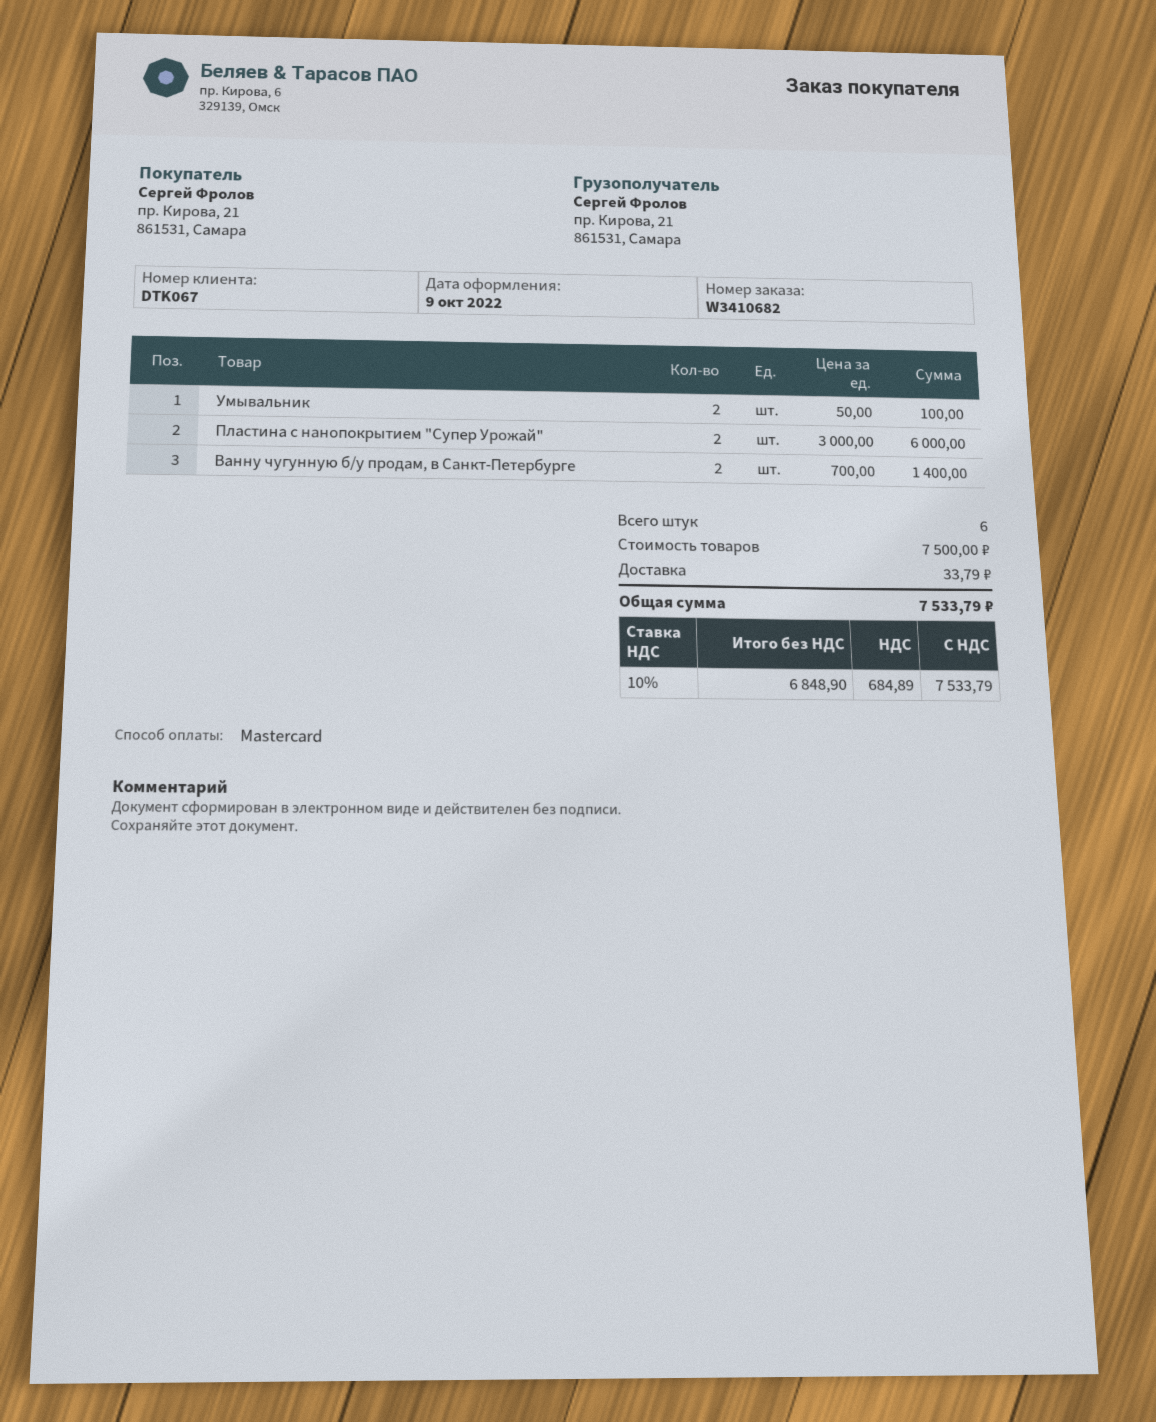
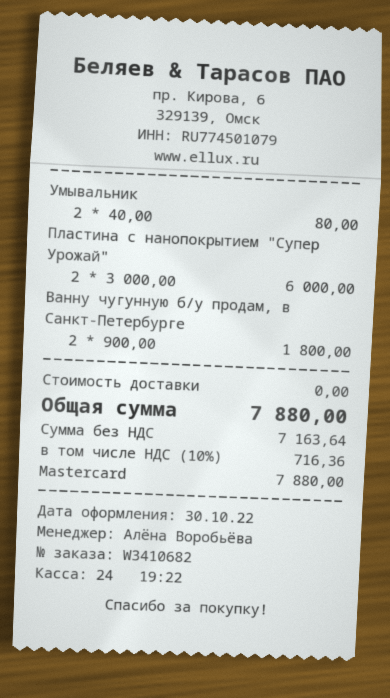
order date: 2022-10-09 -> 2022-10-30
Умывальник: 2 x 50.00 = 100.00 -> 2 x 40.00 = 80.00
Ванну чугунную б/у продам, в Санкт-Петербурге: 2 x 700.00 = 1400.00 -> 2 x 900.00 = 1800.00
shipping: 33.79 -> 0.00
net: 6848.90 -> 7163.64
tax: 10% = 684.89 -> 10% = 716.36
total: 7533.79 -> 7880.00

